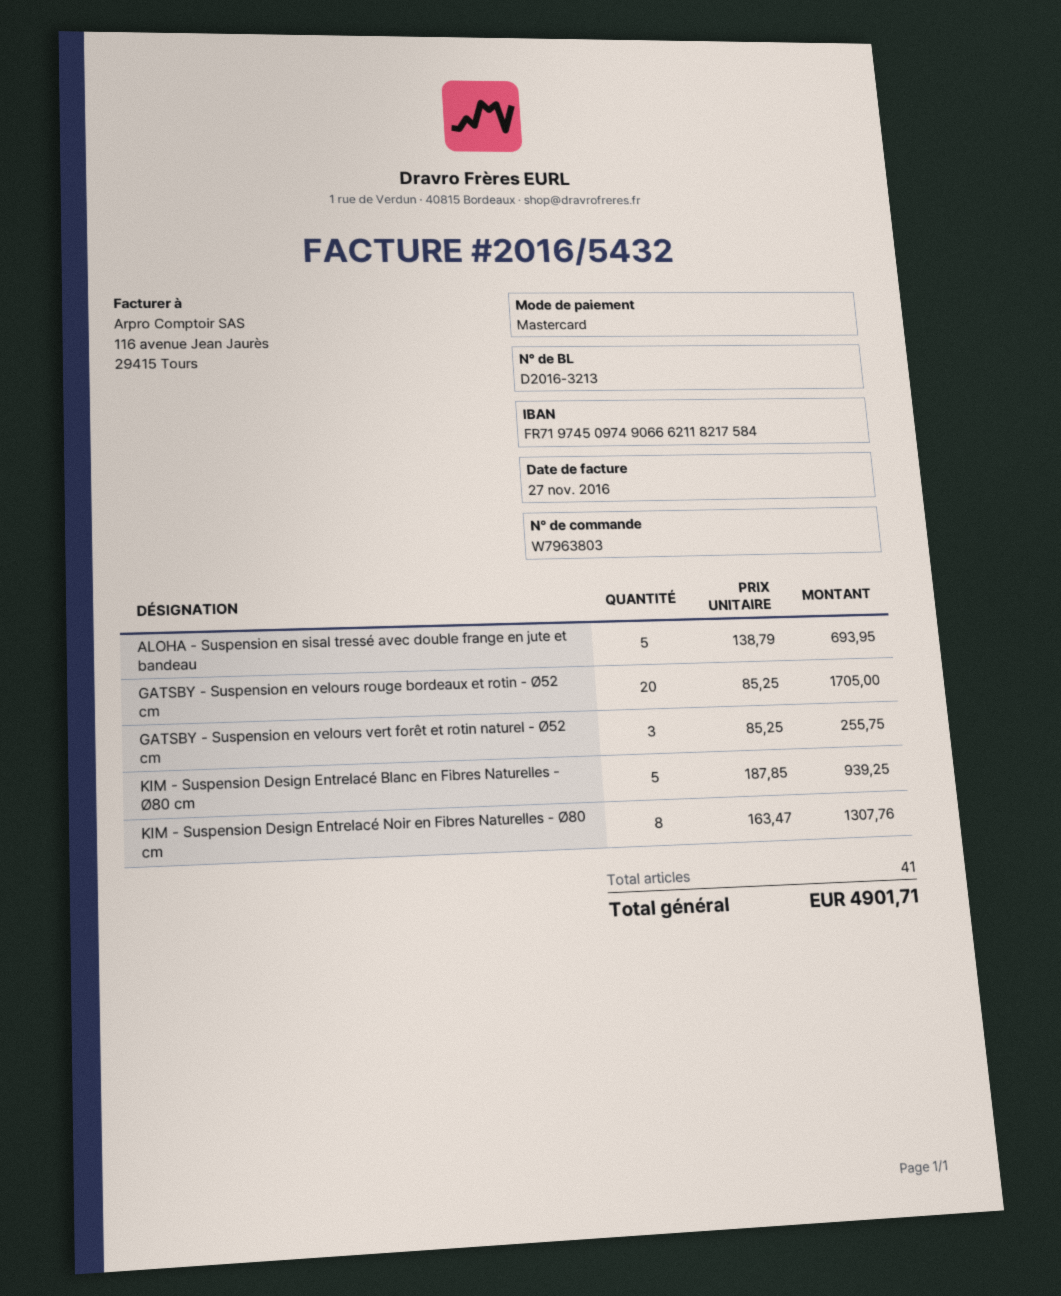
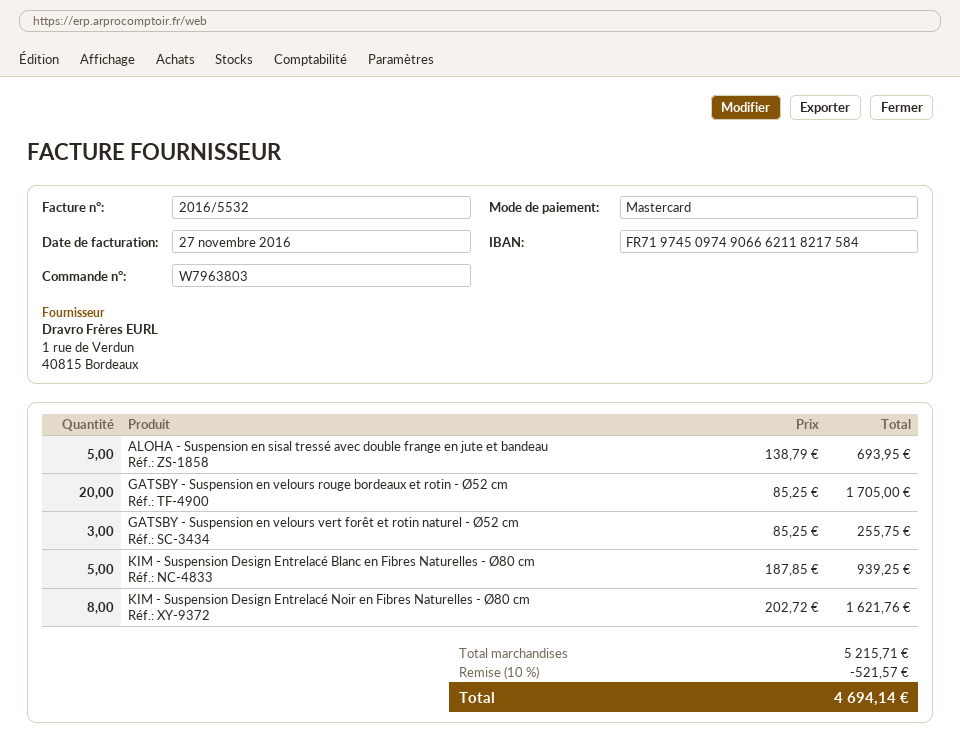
invoice number: 2016/5432 -> 2016/5532
KIM - Suspension Design Entrelacé Noir en Fibres Naturelles - Ø80 cm: 8 x 163.47 = 1307.76 -> 8 x 202.72 = 1621.76
discount: none -> 10% = 521.57
total: 4901.71 -> 4694.14

